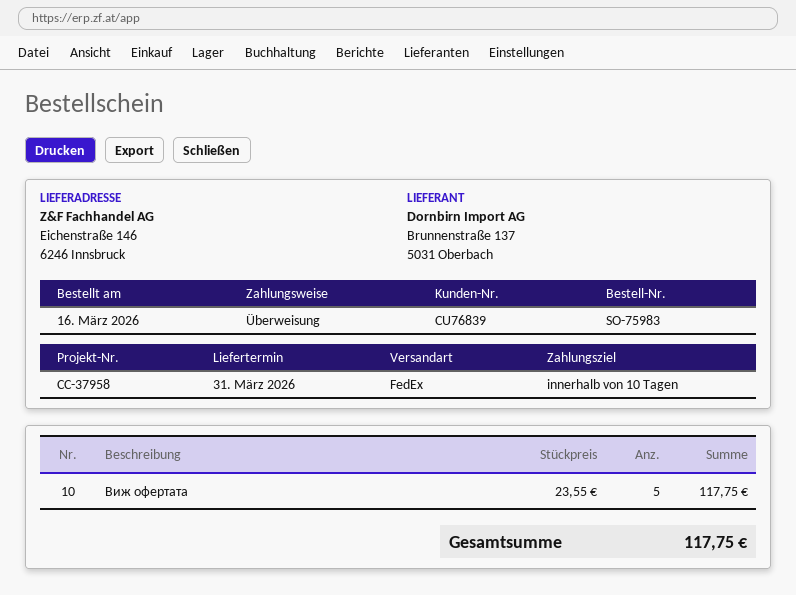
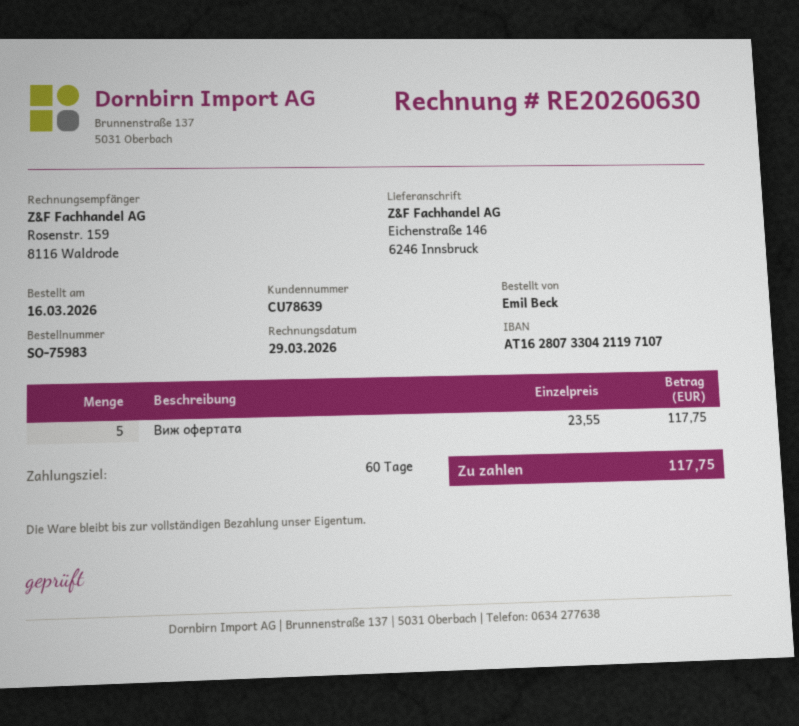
payment terms: 10 days -> 60 days
customer number: CU76839 -> CU78639

